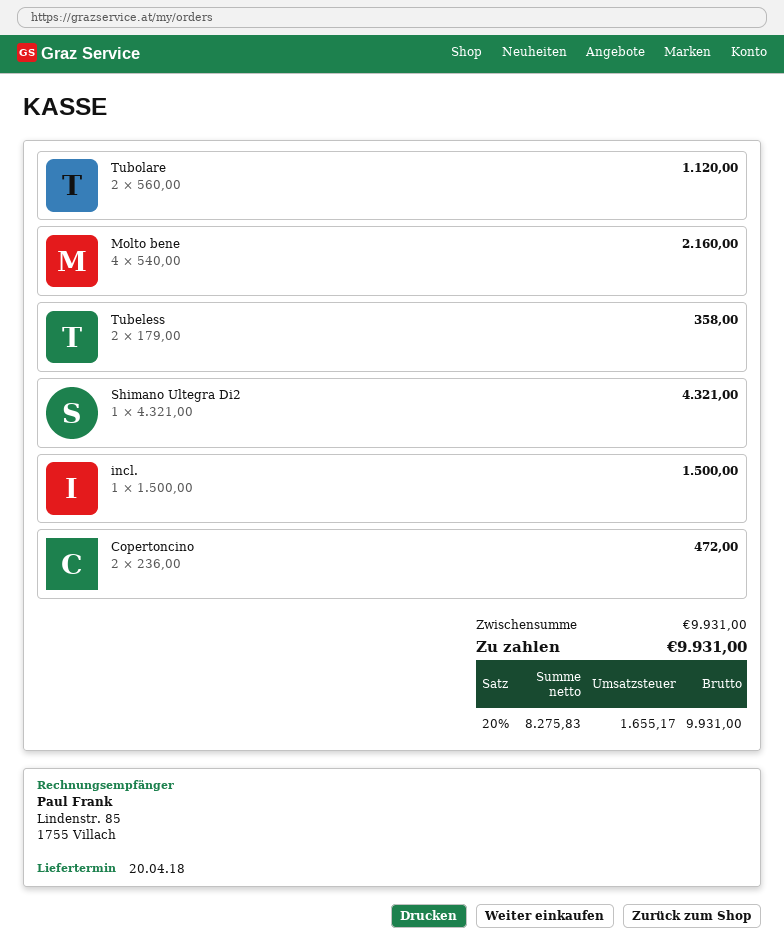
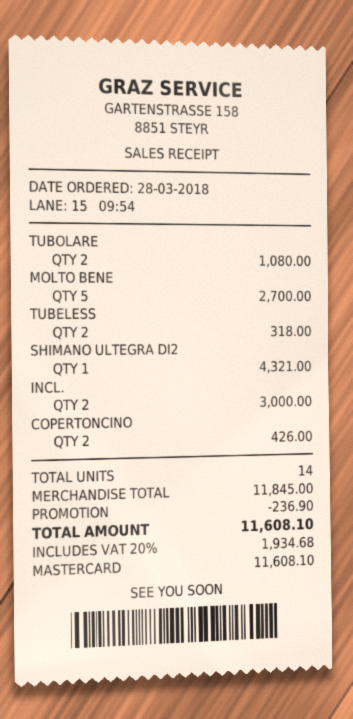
Tubolare: 2 for 1120.00 -> 2 for 1080.00
Molto bene: 4 for 2160.00 -> 5 for 2700.00
Tubeless: 2 for 358.00 -> 2 for 318.00
incl.: 1 for 1500.00 -> 2 for 3000.00
Copertoncino: 2 for 472.00 -> 2 for 426.00
subtotal: 9931.00 -> 11845.00
discount: none -> 236.90
tax: 20% = 1655.17 -> 20% = 1934.68
total: 9931.00 -> 11608.10

